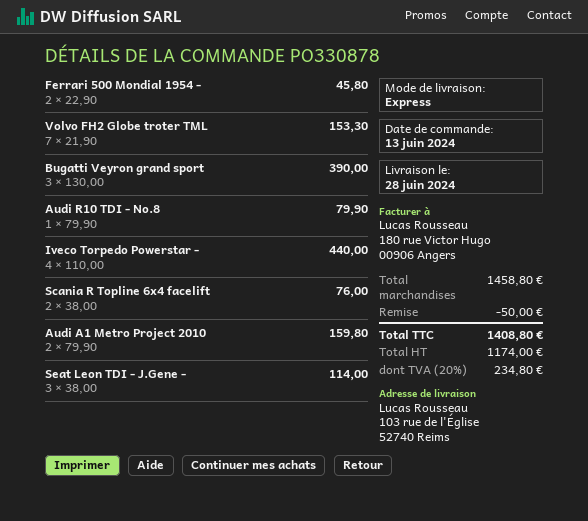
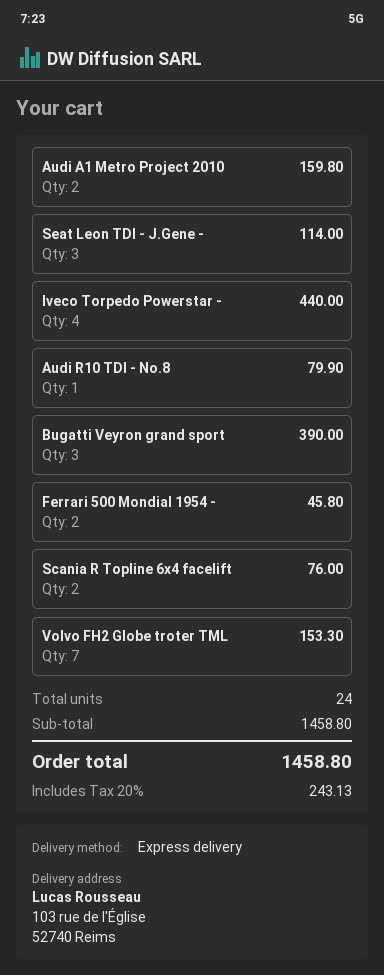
discount: 50.00 -> none
tax: 20% = 234.80 -> 20% = 243.13
total: 1408.80 -> 1458.80

